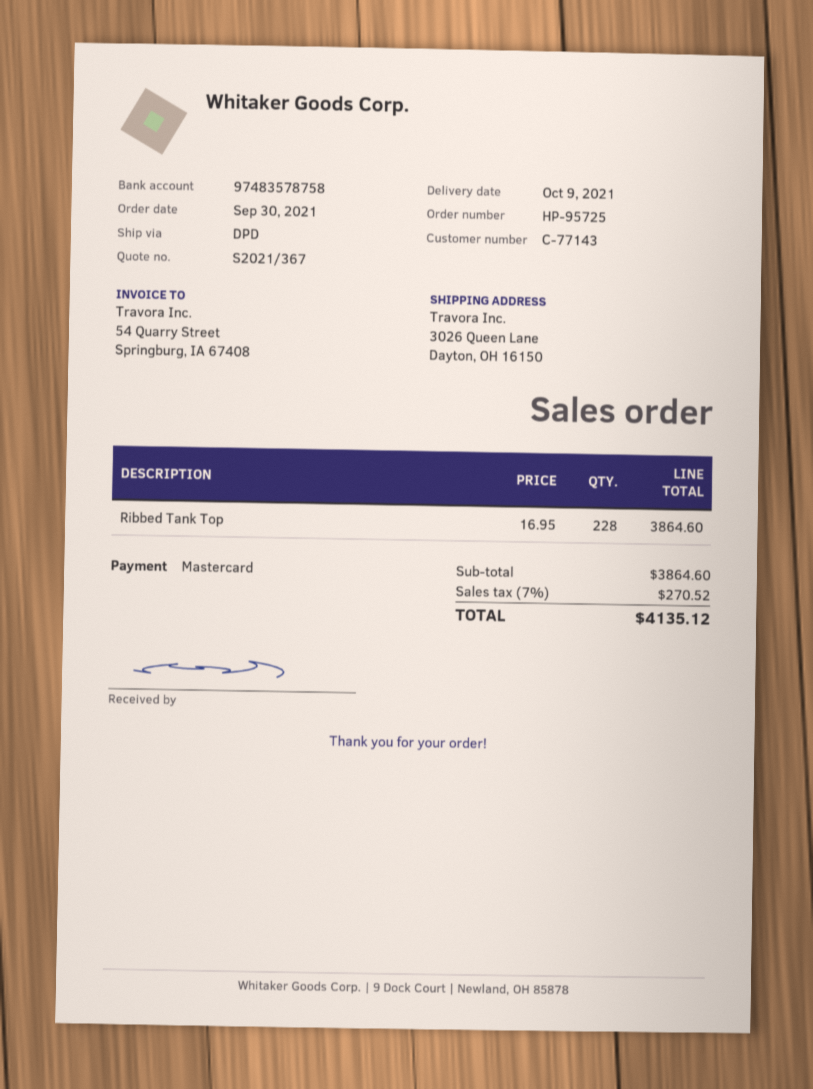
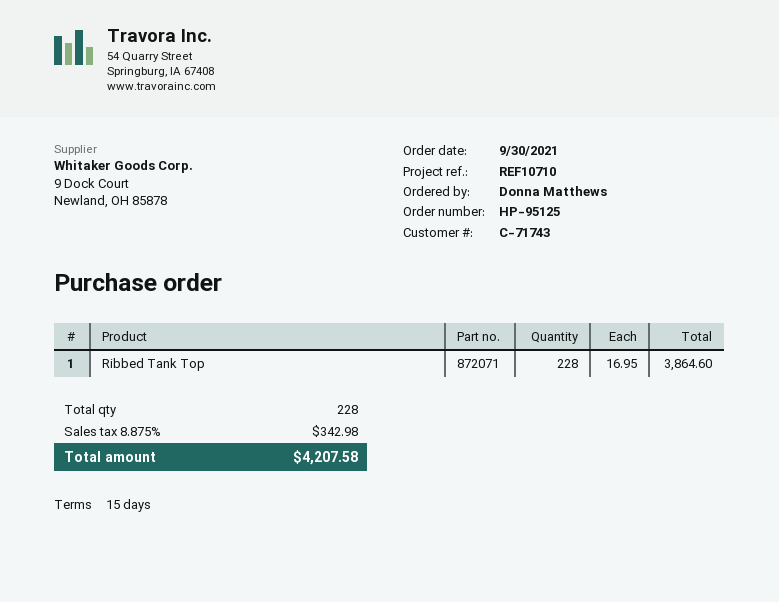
order number: HP-95725 -> HP-95125
customer number: C-77143 -> C-71743
tax: 7% = 270.52 -> 8.875% = 342.98
total: 4135.12 -> 4207.58

